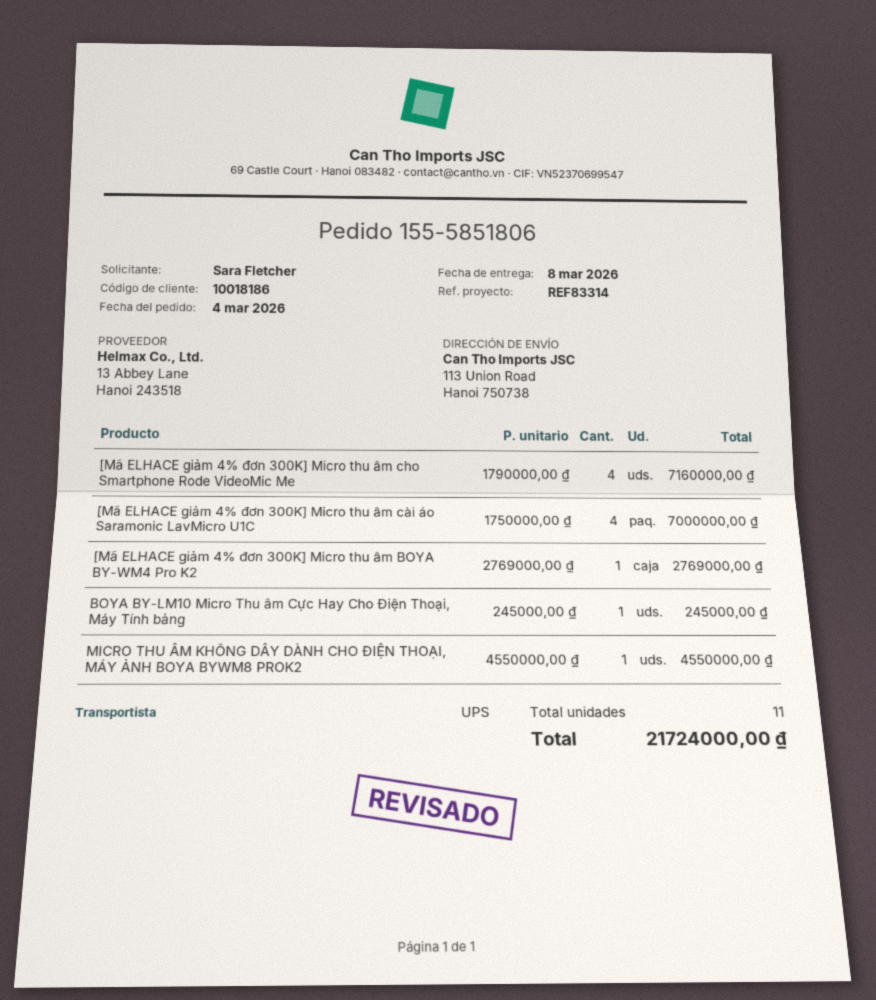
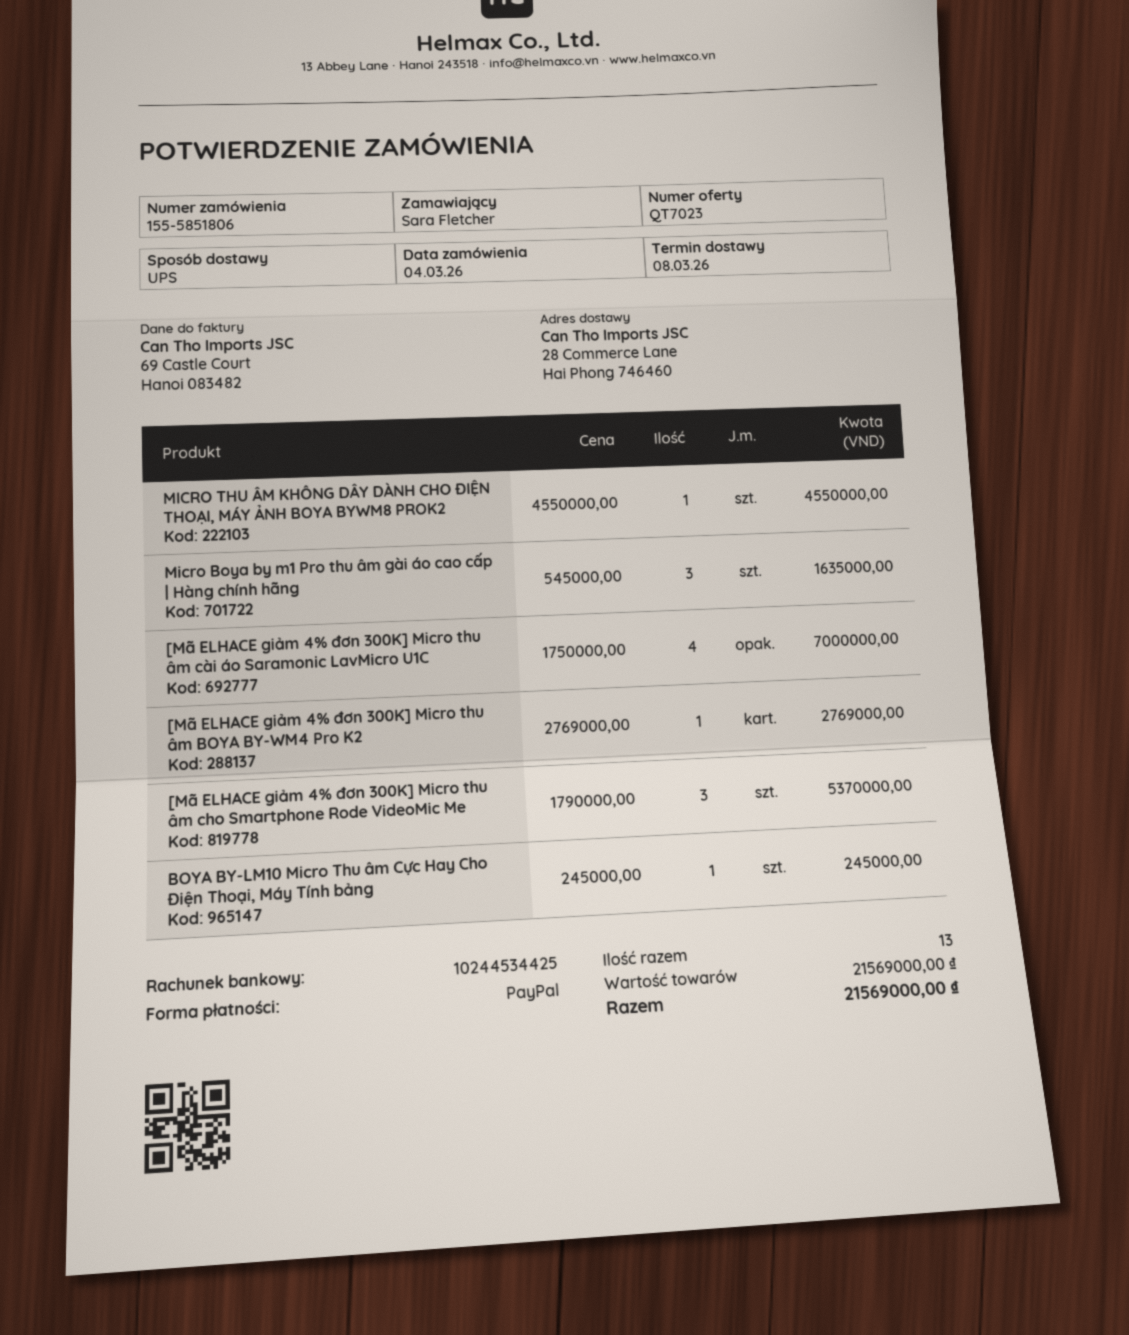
ship to: 113 Union Road, Hanoi 750738 -> 28 Commerce Lane, Hai Phong 746460
[Mã ELHACE giảm 4% đơn 300K] Micro thu âm cho Smartphone Rode VideoMic Me: 4 x 1790000.00 = 7160000.00 -> 3 x 1790000.00 = 5370000.00
Micro Boya by m1 Pro thu âm gài áo cao cấp | Hàng chính hãng: none -> 3 x 545000.00 = 1635000.00
total quantity: 11 -> 13
total: 21724000.00 -> 21569000.00

